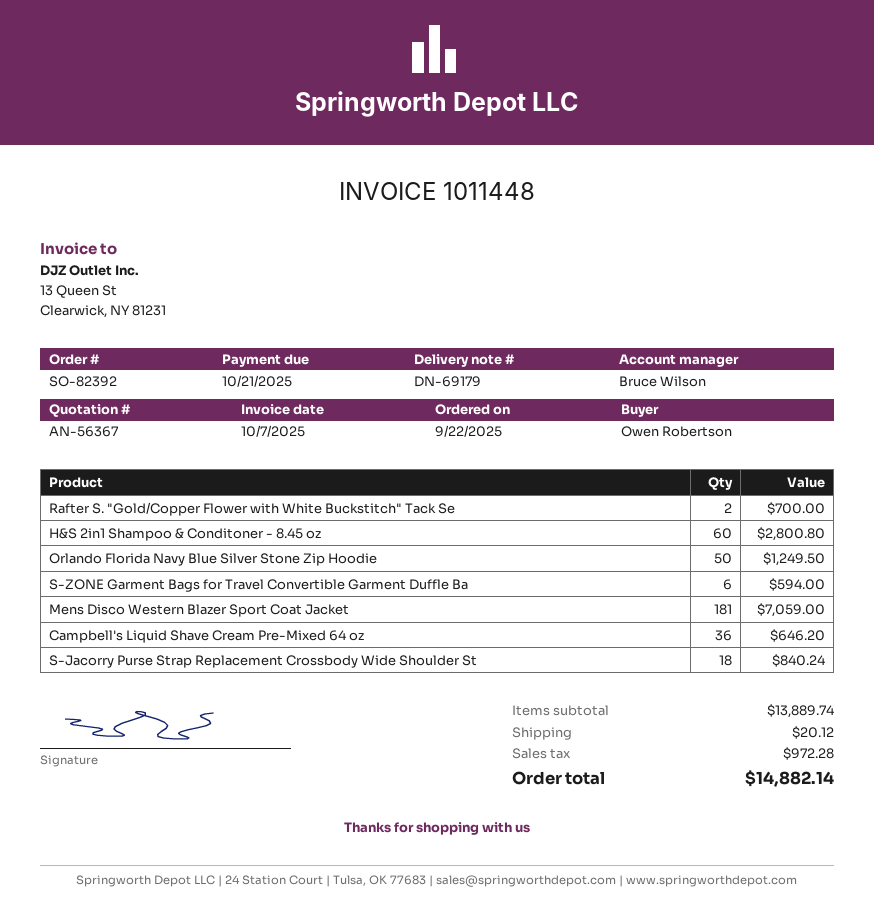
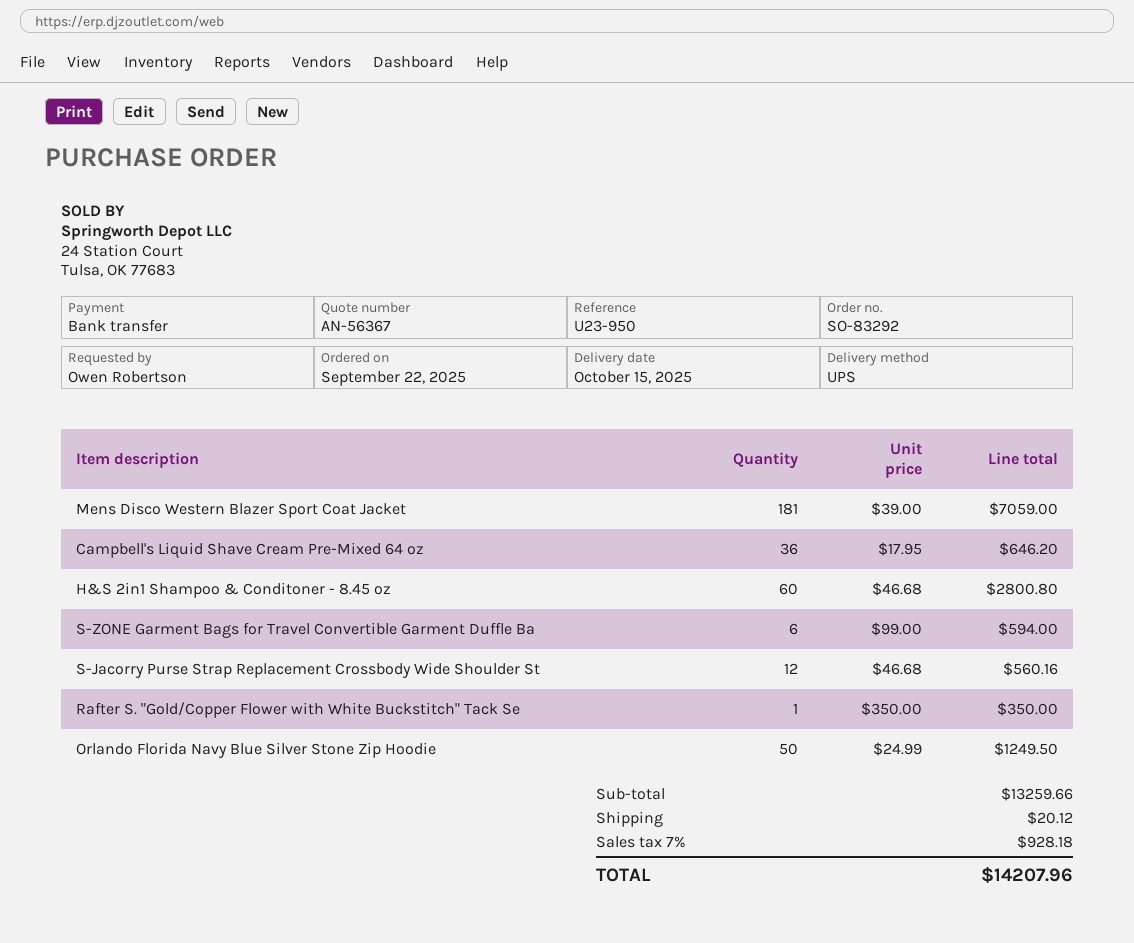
order number: SO-82392 -> SO-83292
Rafter S. "Gold/Copper Flower with White Buckstitch" Tack Se: 2 for 700.00 -> 1 for 350.00
S-Jacorry Purse Strap Replacement Crossbody Wide Shoulder St: 18 for 840.24 -> 12 for 560.16
subtotal: 13889.74 -> 13259.66
tax: 972.28 -> 928.18
total: 14882.14 -> 14207.96

